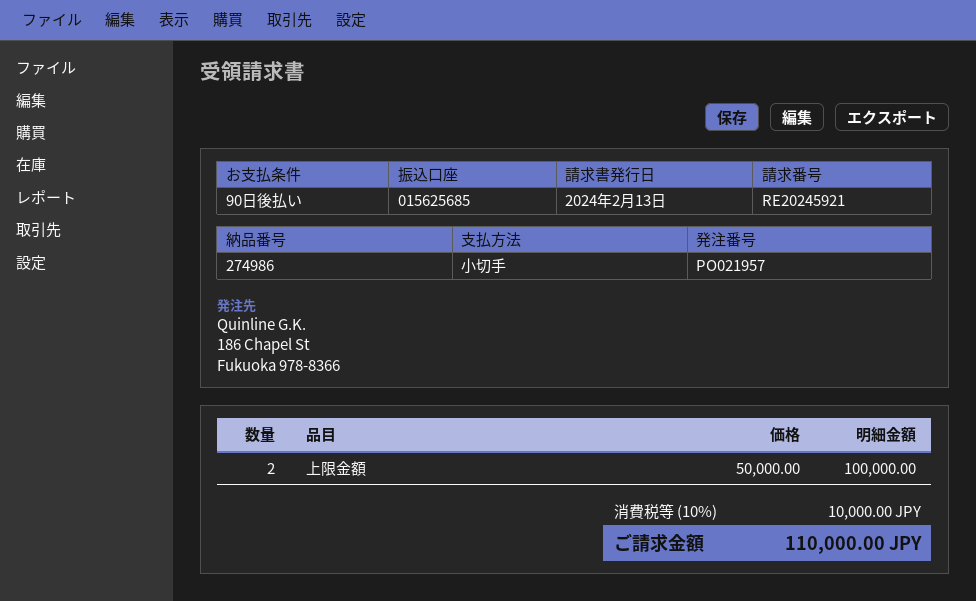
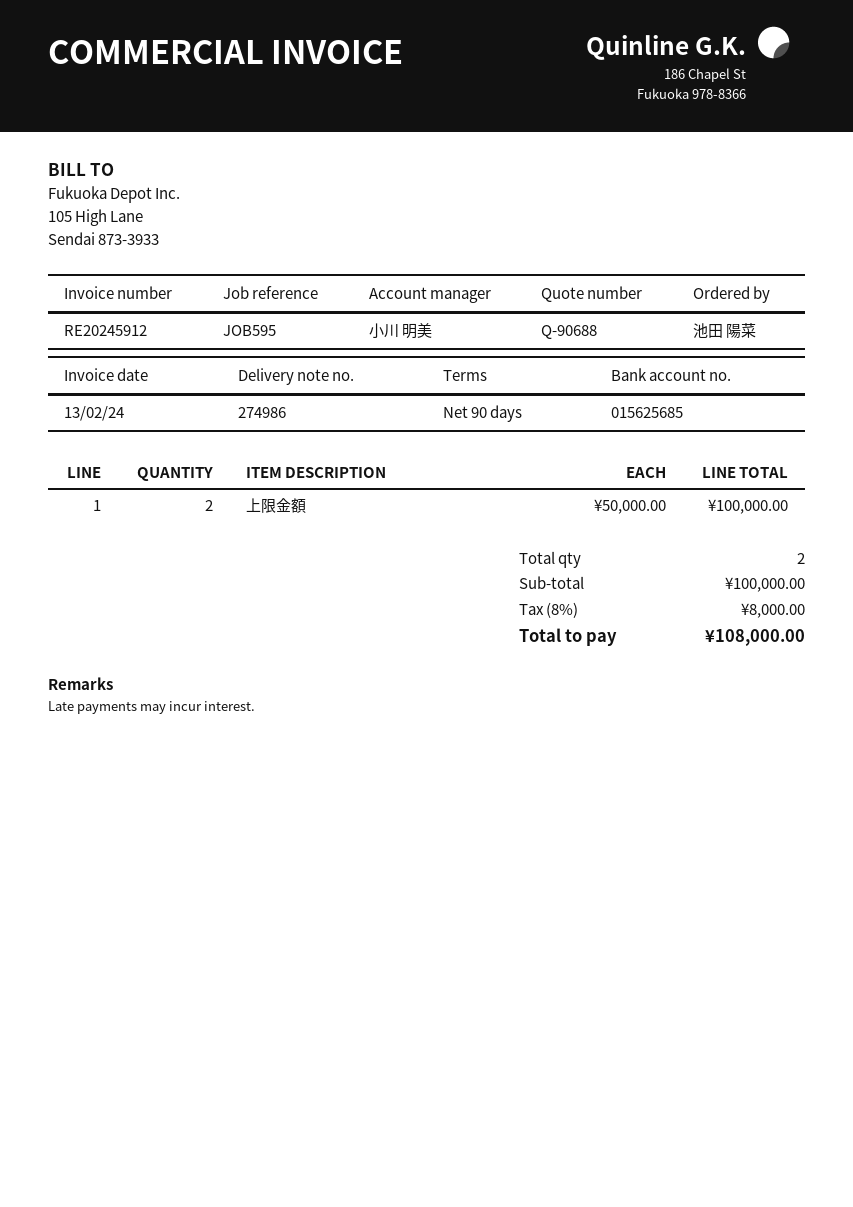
invoice number: RE20245921 -> RE20245912
tax: 10% = 10000.00 -> 8% = 8000.00
total: 110000.00 -> 108000.00

